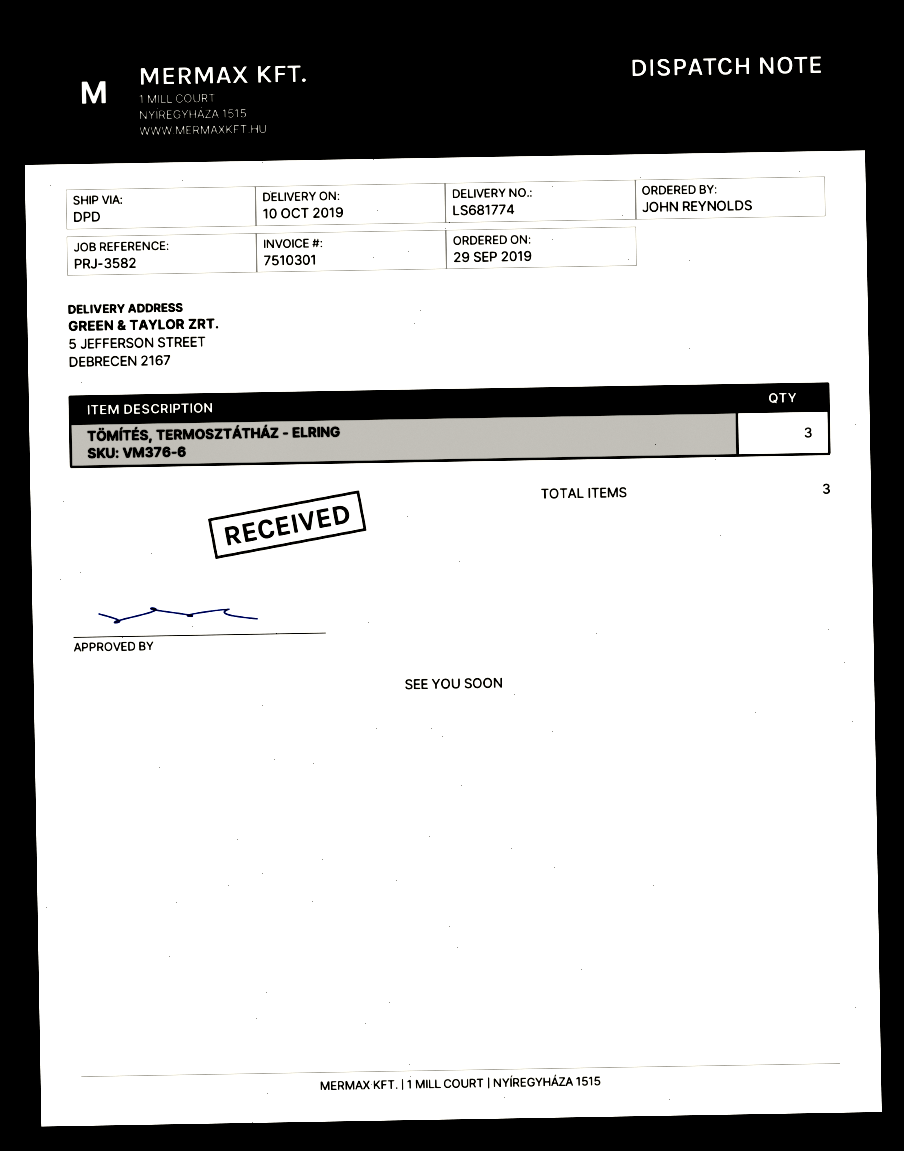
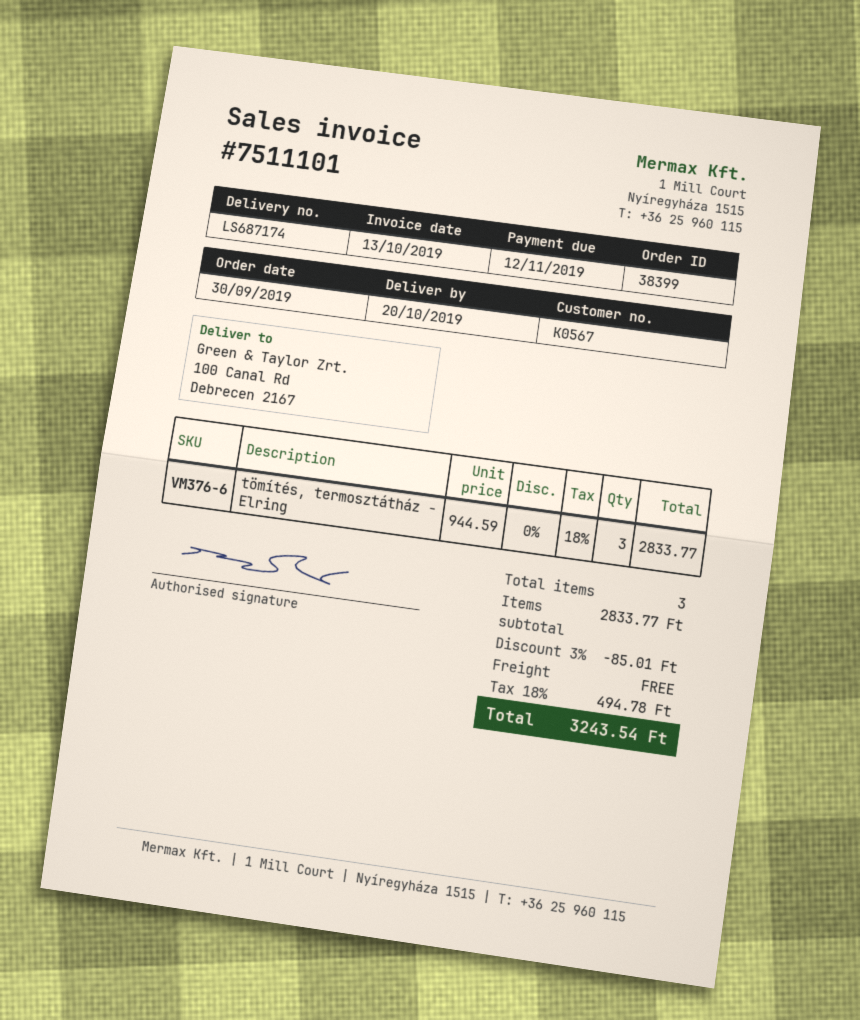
order date: 2019-09-29 -> 2019-09-30
delivery note number: LS681774 -> LS687174
delivery date: 2019-10-10 -> 2019-10-20
invoice number: 7510301 -> 7511101
ship to: 5 JEFFERSON STREET, DEBRECEN 2167 -> 100 Canal Rd, Debrecen 2167

